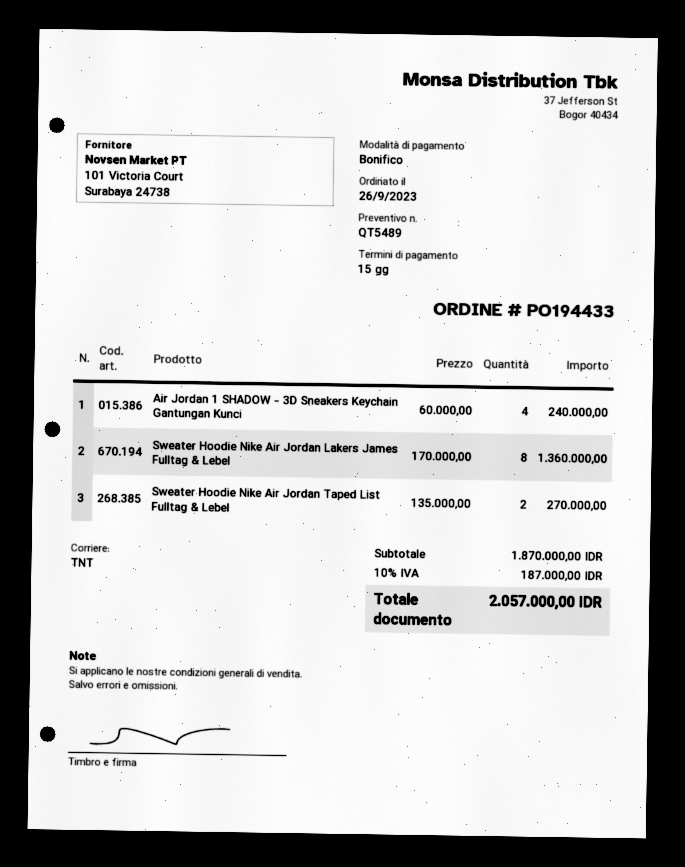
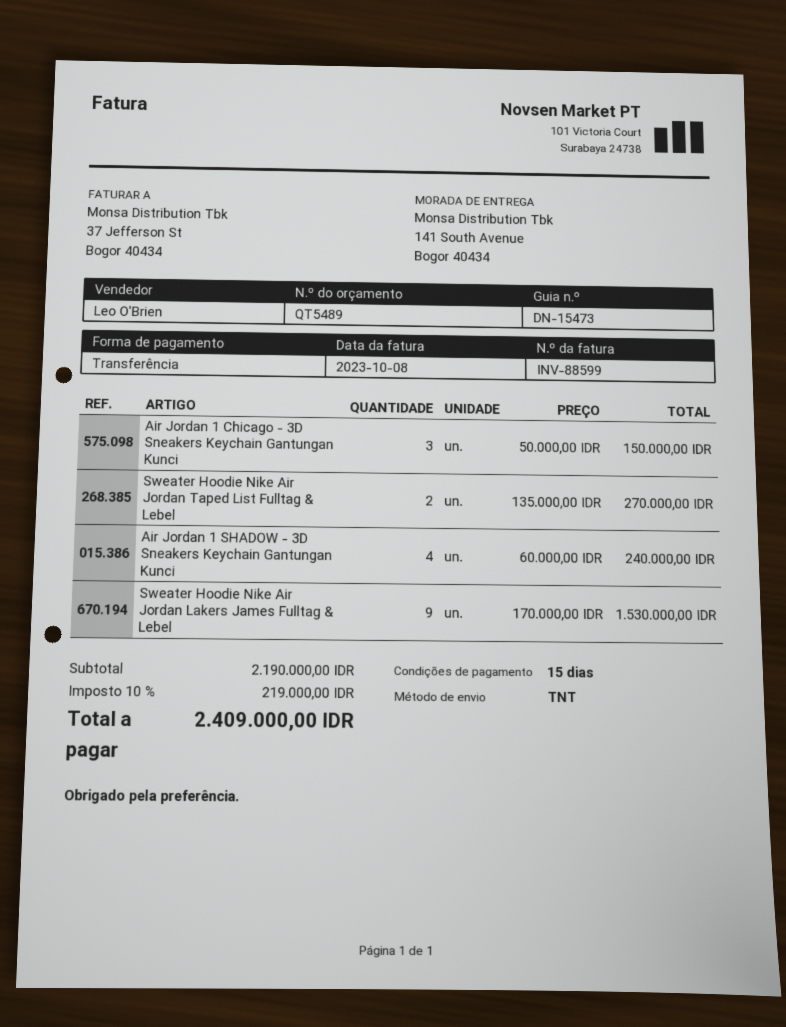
Sweater Hoodie Nike Air Jordan Lakers James Fulltag & Lebel: 8 x 170000.00 = 1360000.00 -> 9 x 170000.00 = 1530000.00
Air Jordan 1 Chicago - 3D Sneakers Keychain Gantungan Kunci: none -> 3 x 50000.00 = 150000.00
subtotal: 1870000.00 -> 2190000.00
tax: 10% = 187000.00 -> 10% = 219000.00
total: 2057000.00 -> 2409000.00

